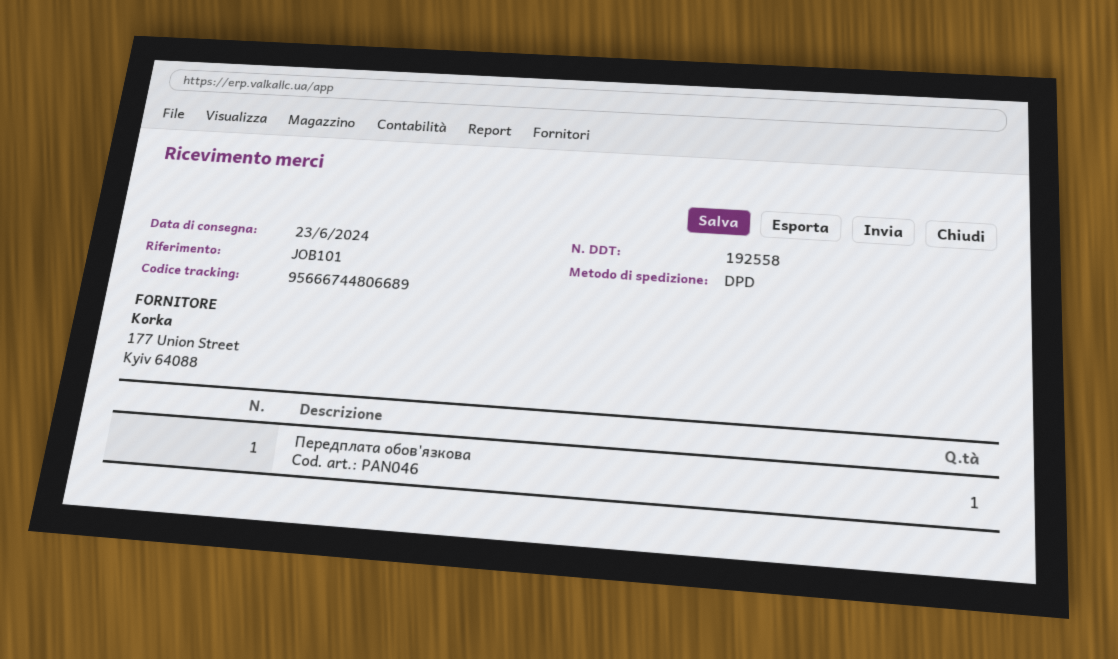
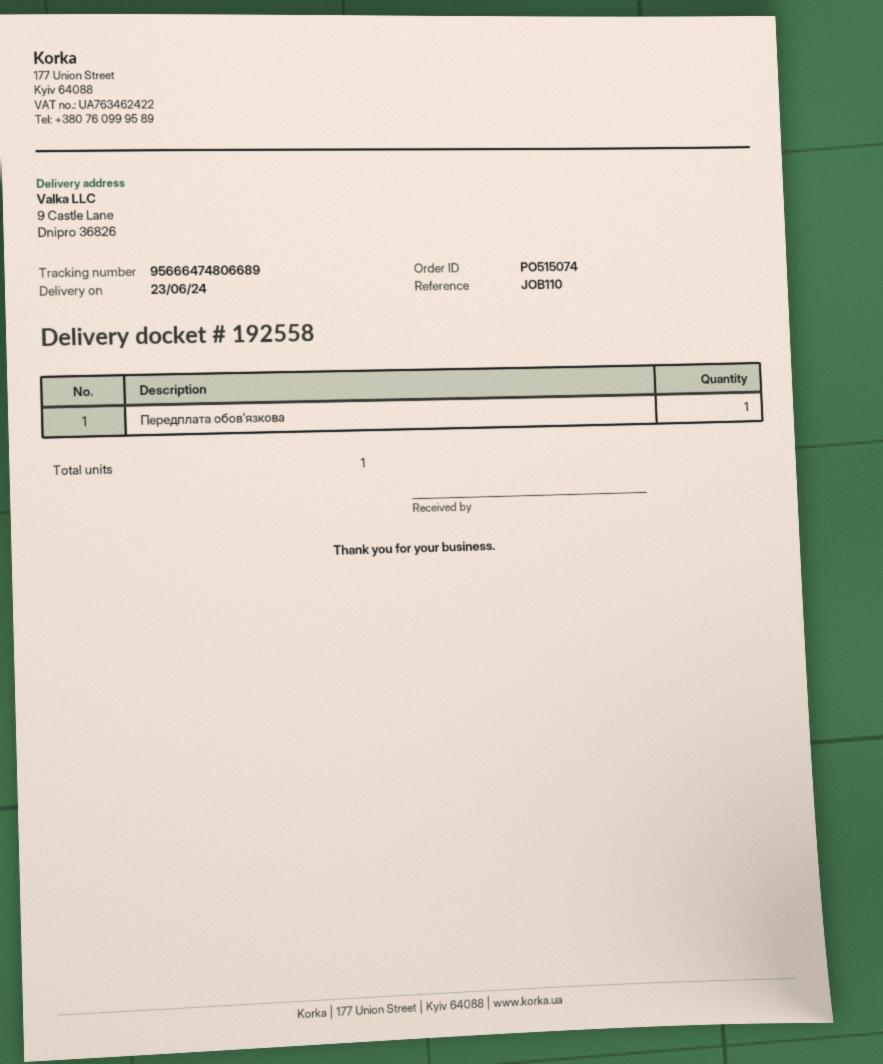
reference: JOB101 -> JOB110
tracking number: 95666744806689 -> 95666474806689

